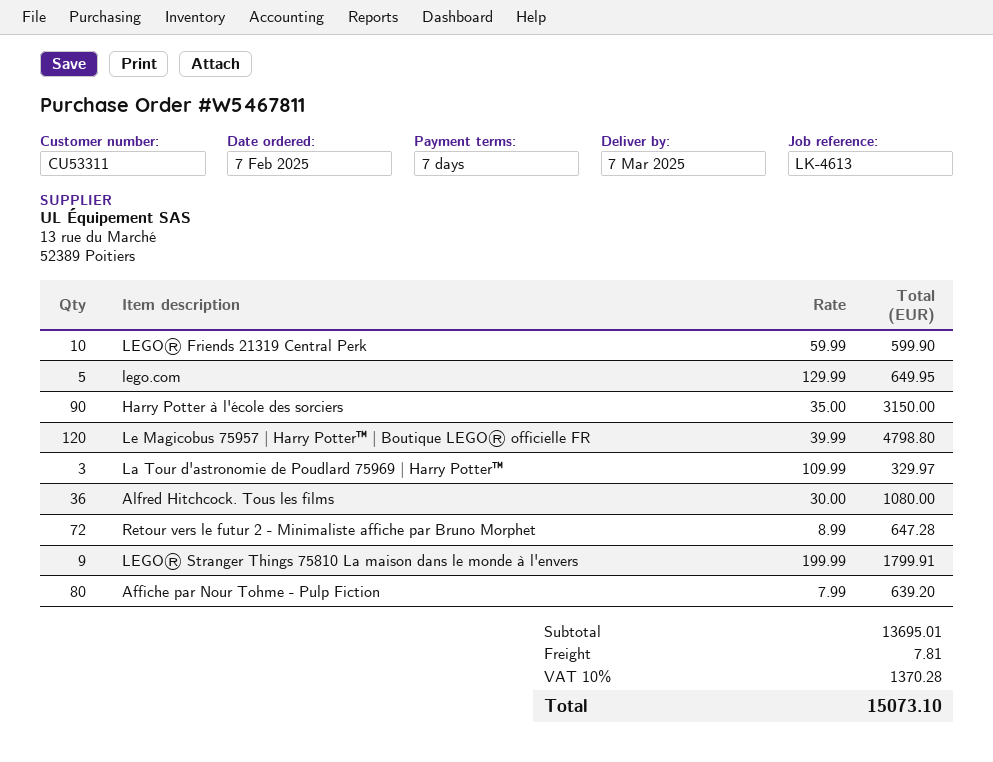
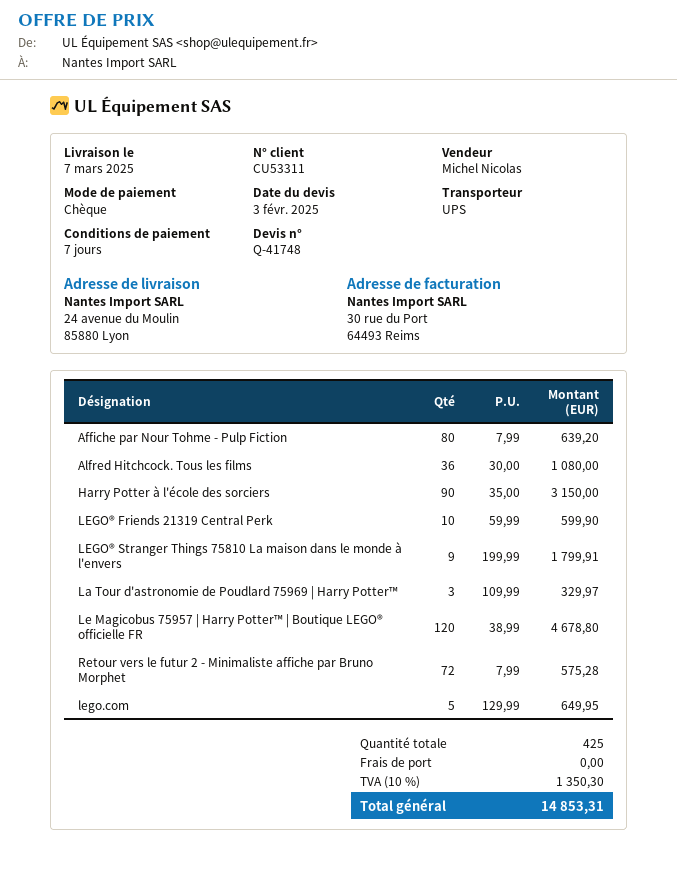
Le Magicobus 75957 | Harry Potter™ | Boutique LEGO® officielle FR: 120 x 39.99 = 4798.80 -> 120 x 38.99 = 4678.80
Retour vers le futur 2 - Minimaliste affiche par Bruno Morphet: 72 x 8.99 = 647.28 -> 72 x 7.99 = 575.28
shipping: 7.81 -> 0.00
tax: 10% = 1370.28 -> 10% = 1350.30
total: 15073.10 -> 14853.31

